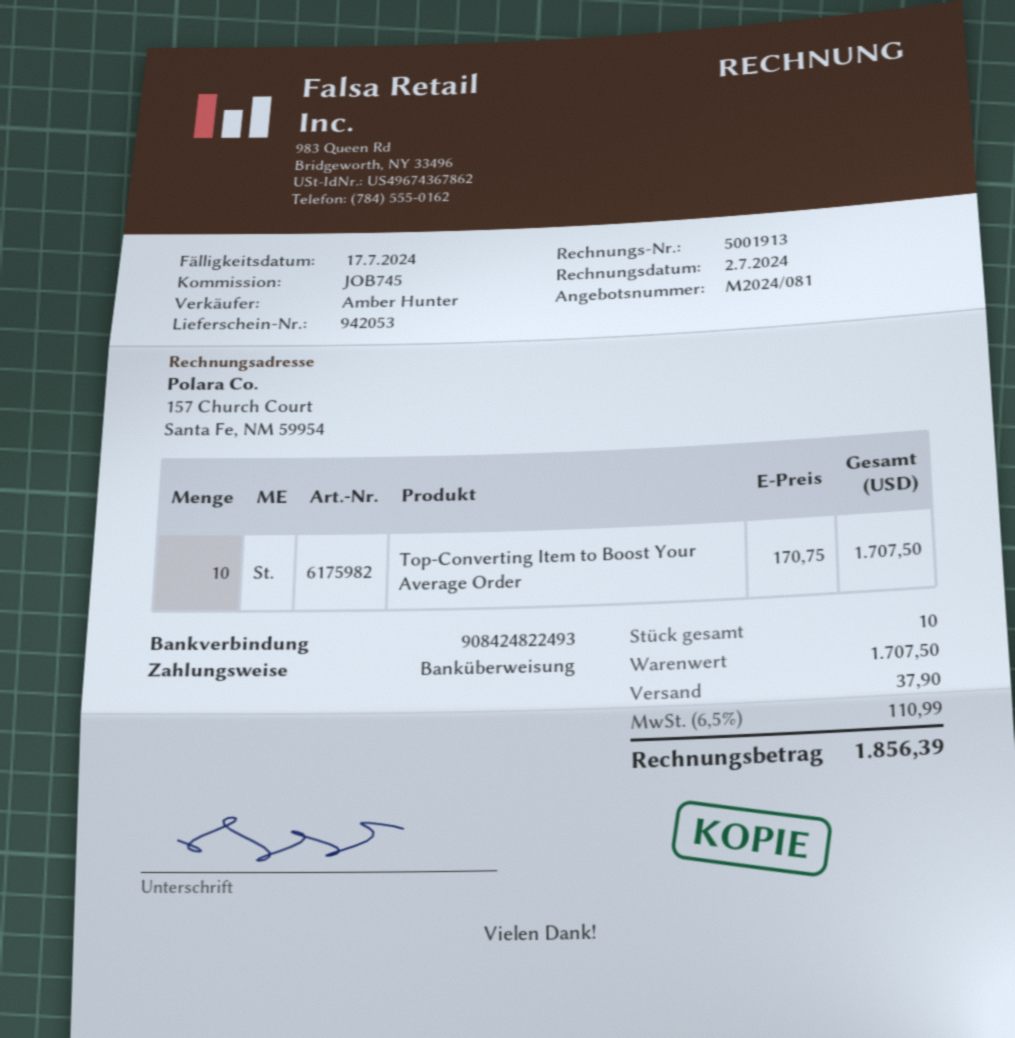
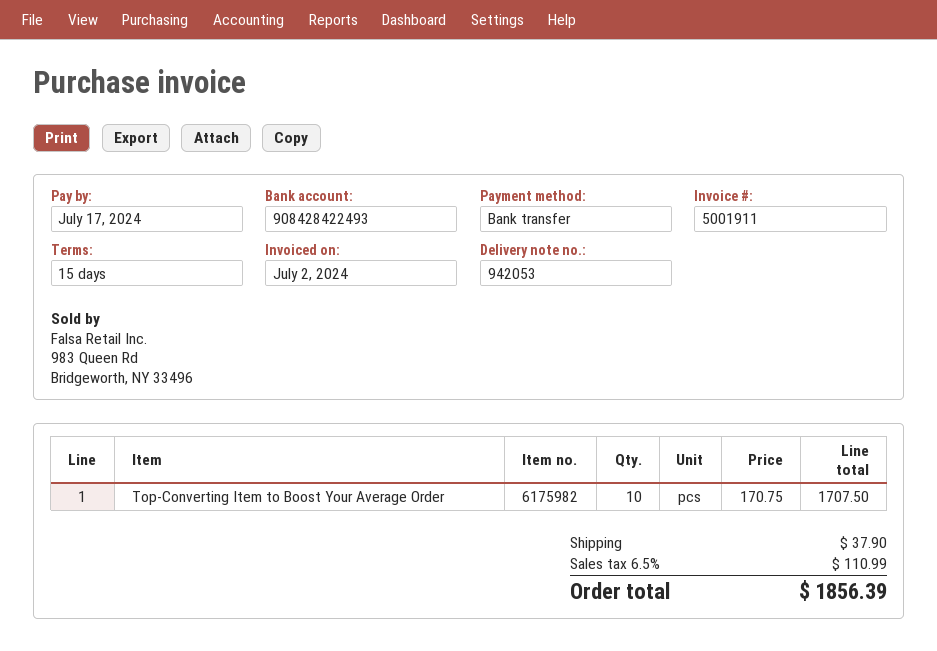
invoice number: 5001913 -> 5001911
bank account: 908424822493 -> 908428422493

